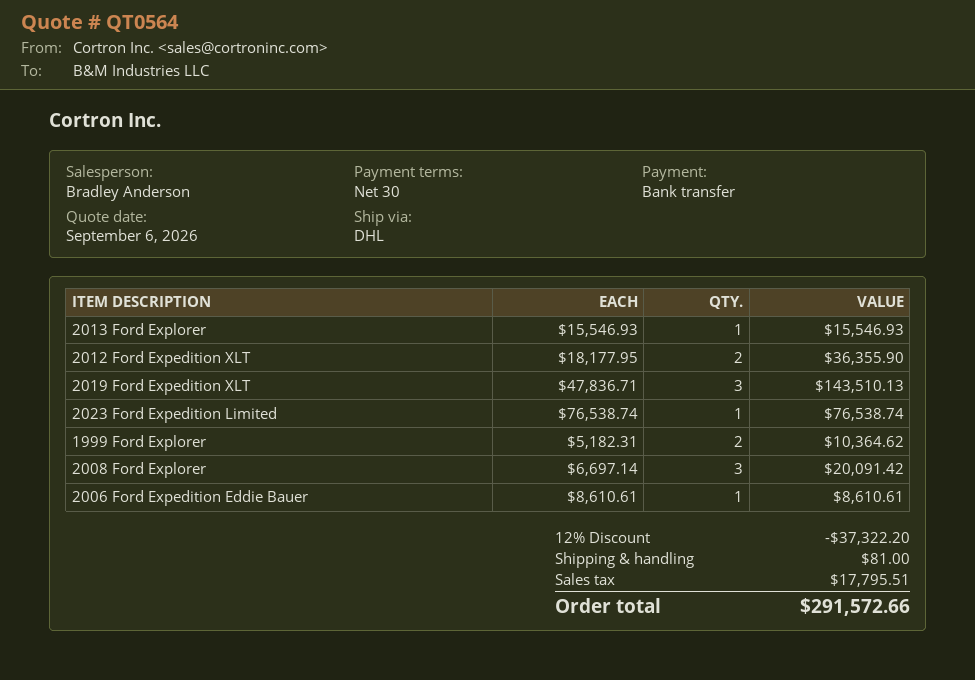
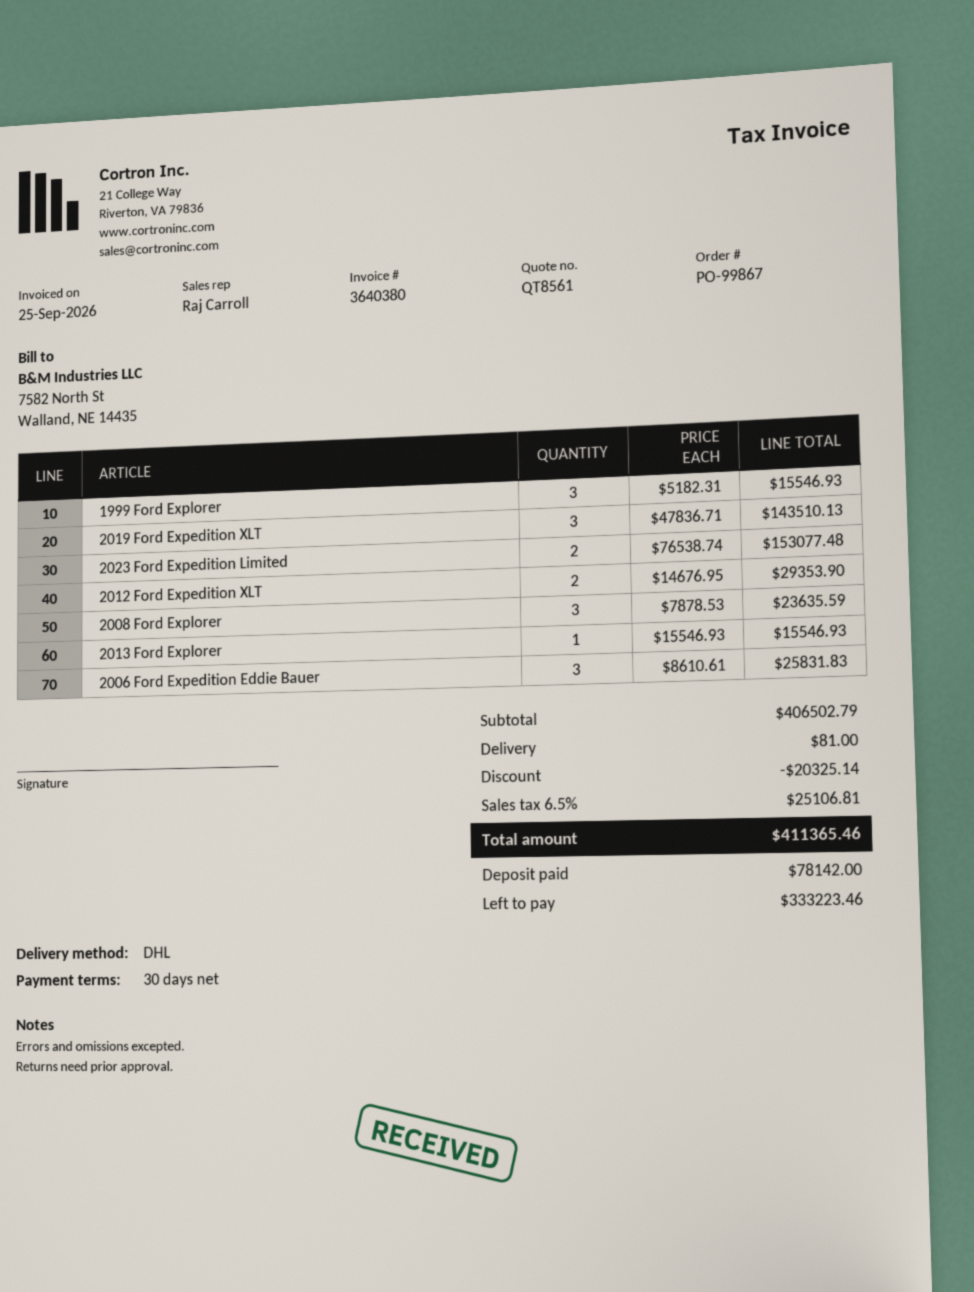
quote number: QT0564 -> QT8561
sales rep: Bradley Anderson -> Raj Carroll
2012 Ford Expedition XLT: 2 x 18177.95 = 36355.90 -> 2 x 14676.95 = 29353.90
2023 Ford Expedition Limited: 1 x 76538.74 = 76538.74 -> 2 x 76538.74 = 153077.48
1999 Ford Explorer: 2 x 5182.31 = 10364.62 -> 3 x 5182.31 = 15546.93
2008 Ford Explorer: 3 x 6697.14 = 20091.42 -> 3 x 7878.53 = 23635.59
2006 Ford Expedition Eddie Bauer: 1 x 8610.61 = 8610.61 -> 3 x 8610.61 = 25831.83
discount: 37322.20 -> 20325.14
tax: 17795.51 -> 25106.81
total: 291572.66 -> 411365.46

